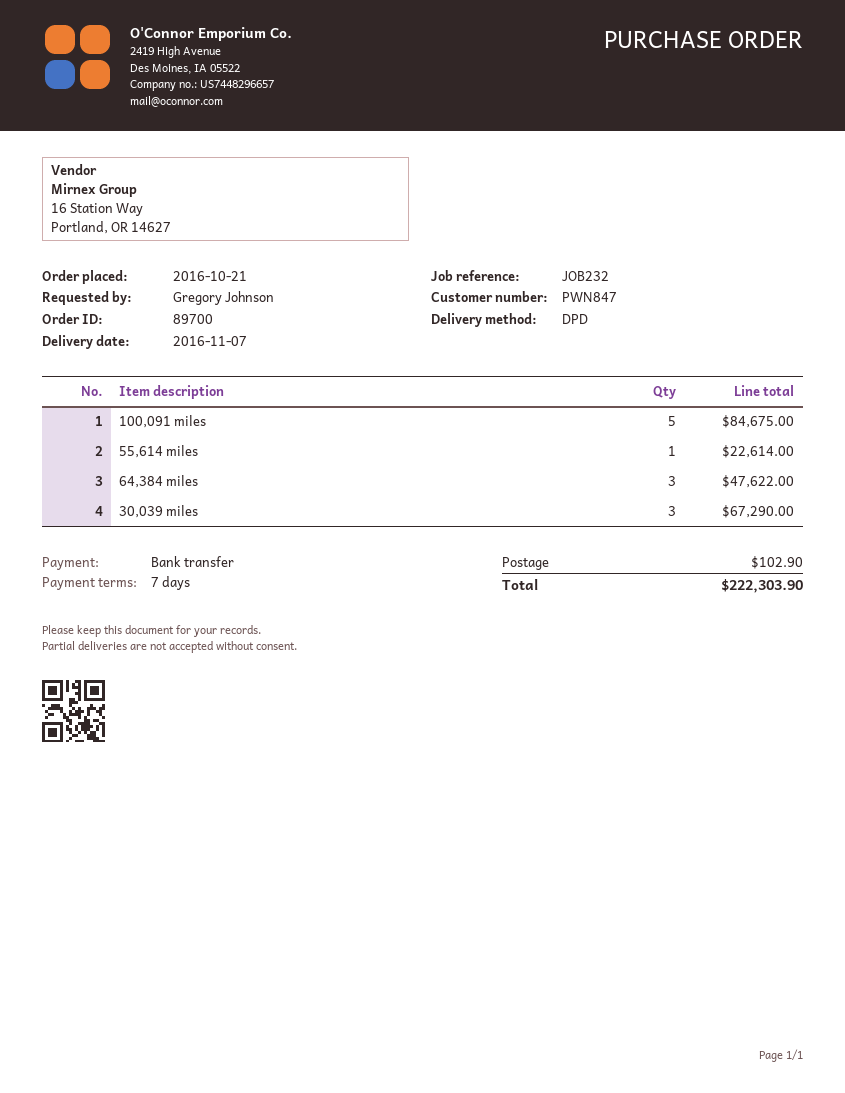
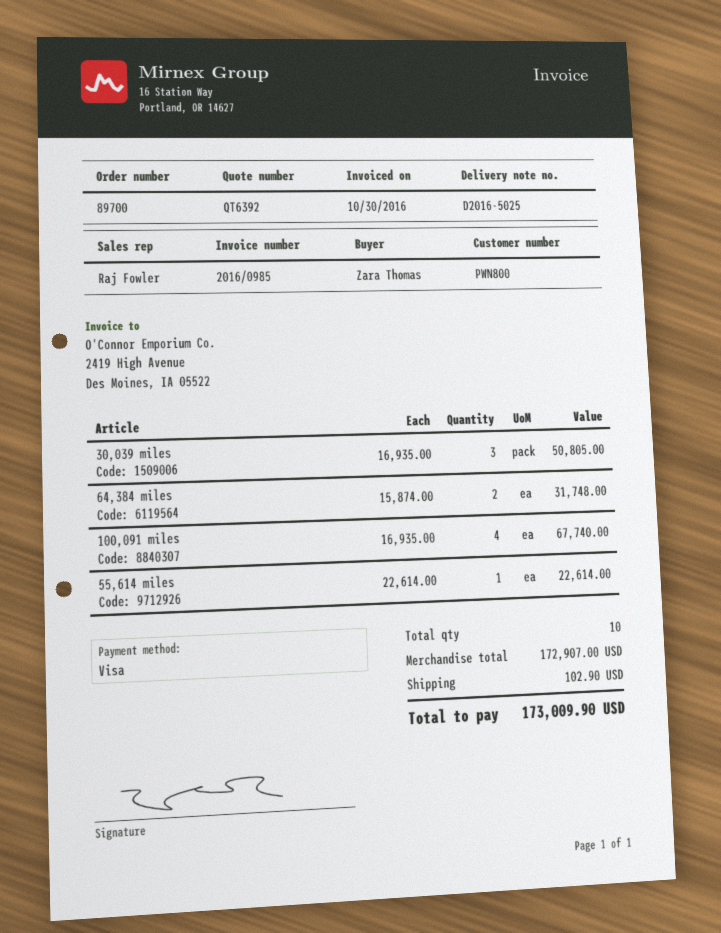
customer number: PWN847 -> PWN800
ordered by: Gregory Johnson -> Zara Thomas
payment method: bank transfer -> Visa
100,091 miles: 5 for 84675.00 -> 4 for 67740.00
64,384 miles: 3 for 47622.00 -> 2 for 31748.00
30,039 miles: 3 for 67290.00 -> 3 for 50805.00
total: 222303.90 -> 173009.90

